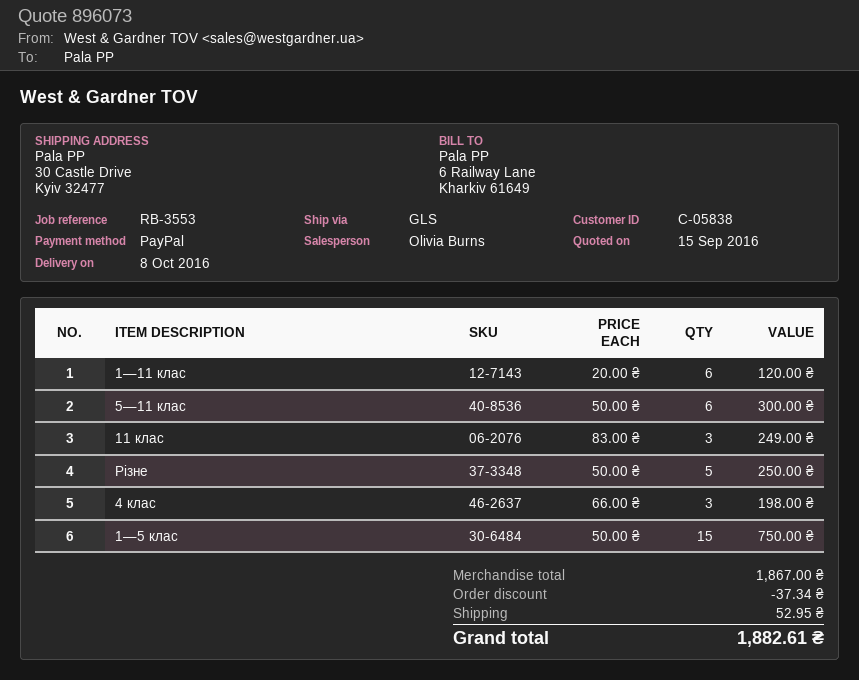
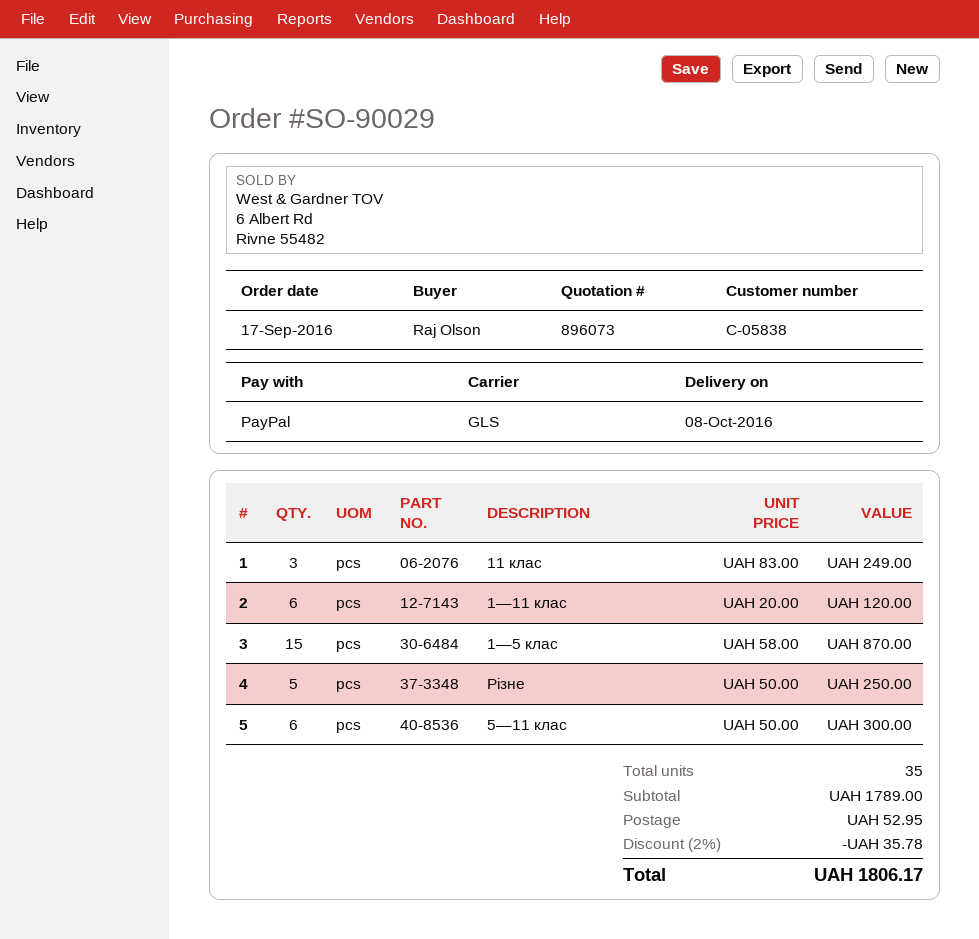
4 клас: 3 x 66.00 = 198.00 -> none
1—5 клас: 15 x 50.00 = 750.00 -> 15 x 58.00 = 870.00
subtotal: 1867.00 -> 1789.00
discount: 37.34 -> 35.78
total: 1882.61 -> 1806.17

